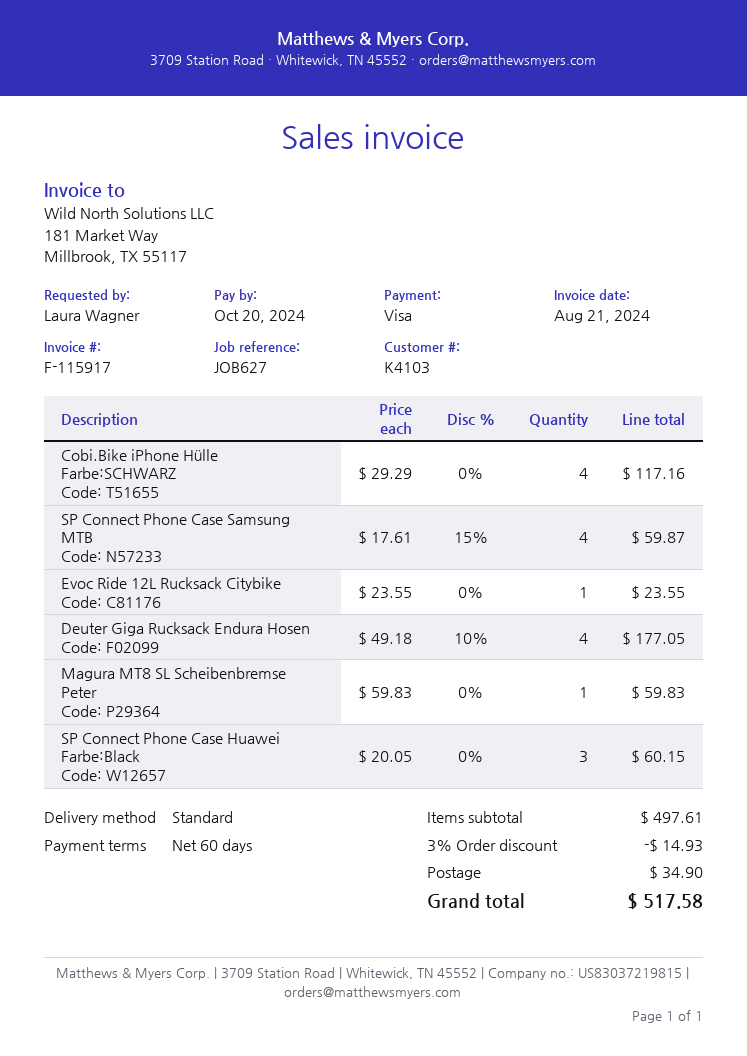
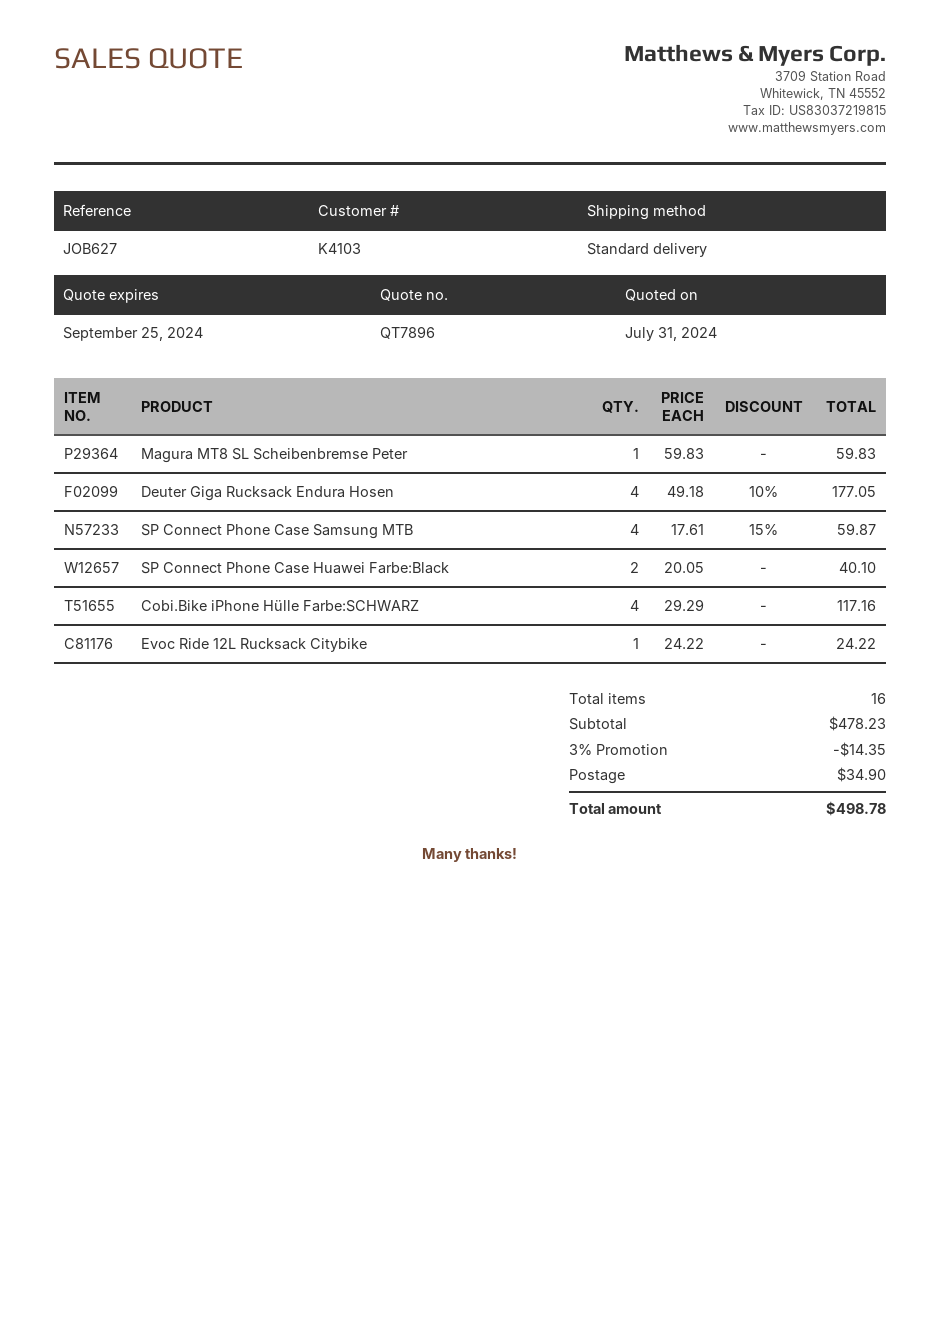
Evoc Ride 12L Rucksack Citybike: 1 x 23.55 = 23.55 -> 1 x 24.22 = 24.22
SP Connect Phone Case Huawei Farbe:Black: 3 x 20.05 = 60.15 -> 2 x 20.05 = 40.10
subtotal: 497.61 -> 478.23
discount: 3% = 14.93 -> 3% = 14.35
total: 517.58 -> 498.78

